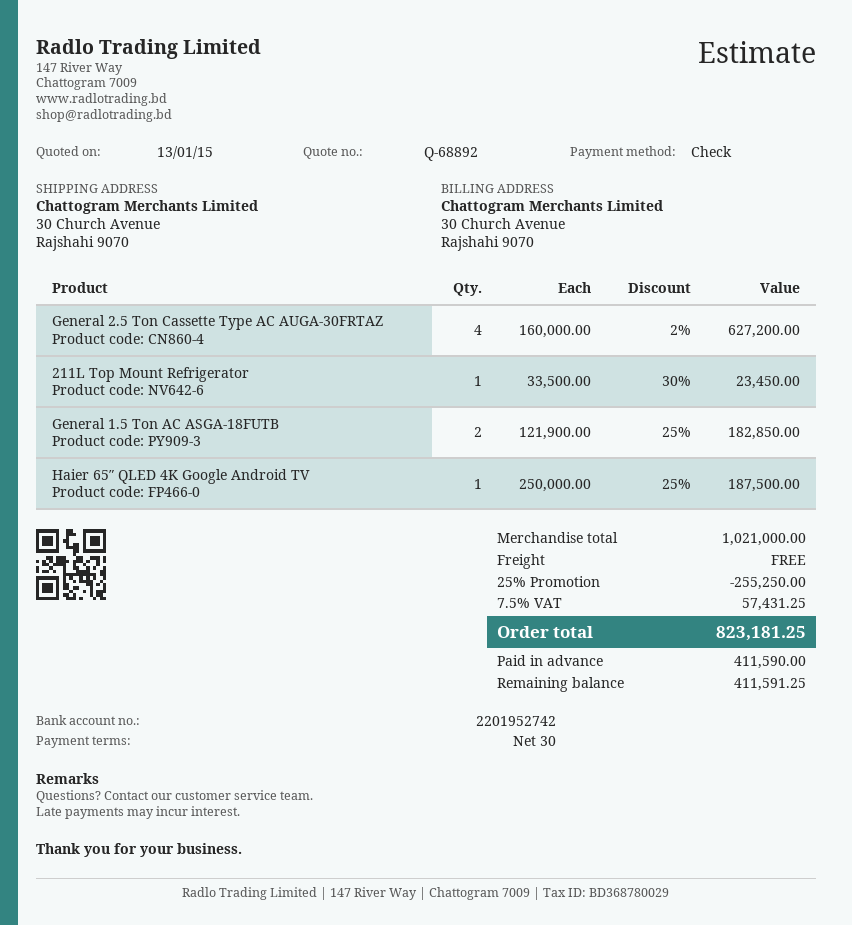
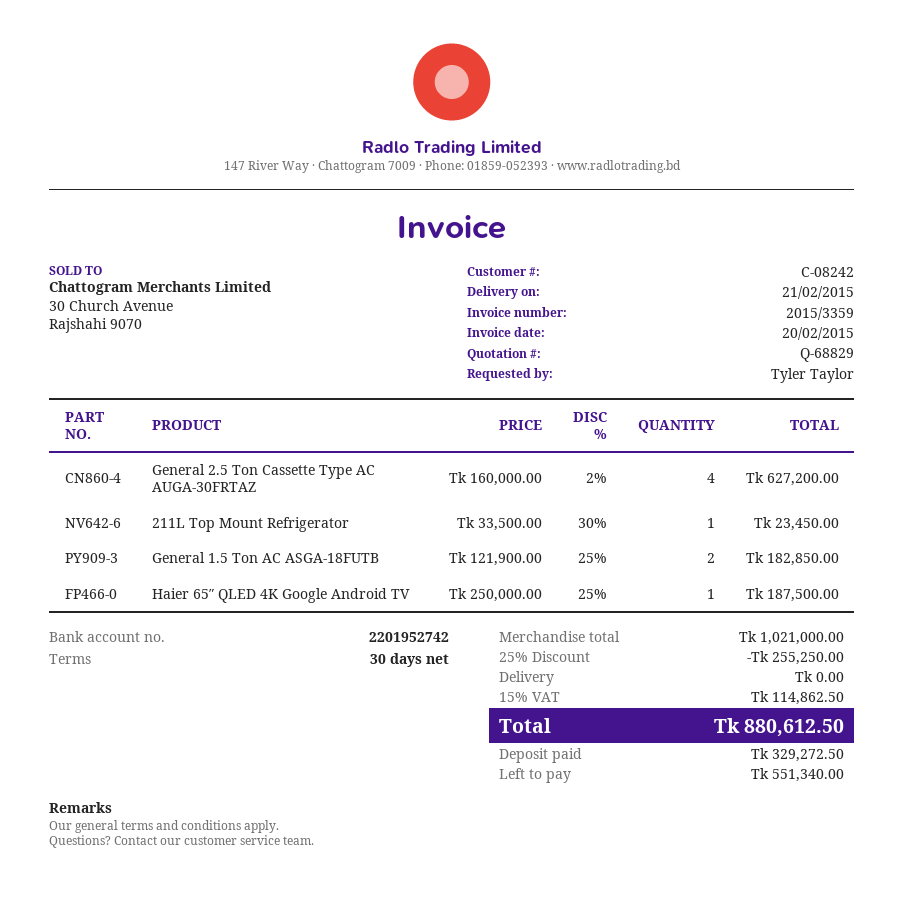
quote number: Q-68892 -> Q-68829
tax: 7.5% = 57431.25 -> 15% = 114862.50
total: 823181.25 -> 880612.50
deposit: 411590.00 -> 329272.50
balance: 411591.25 -> 551340.00

